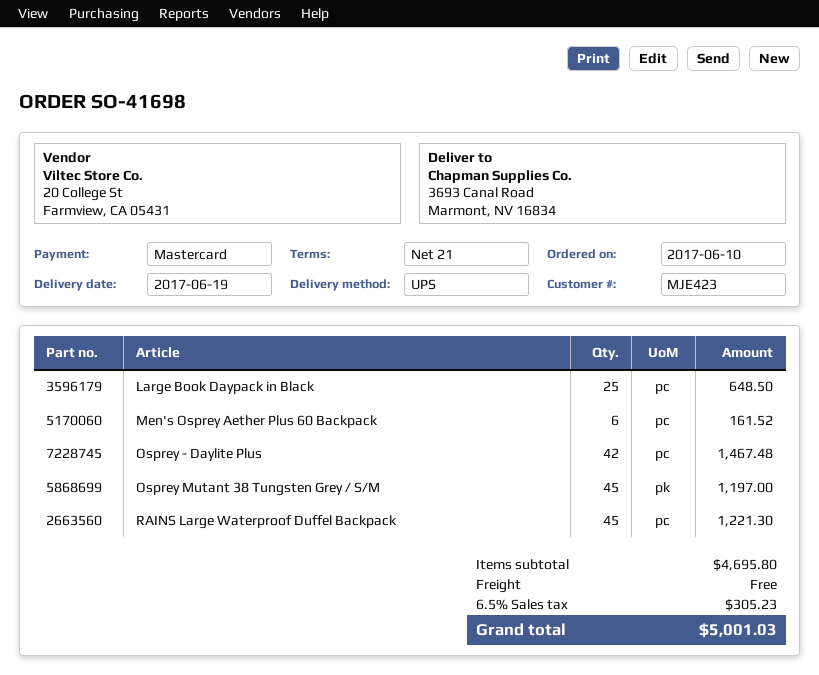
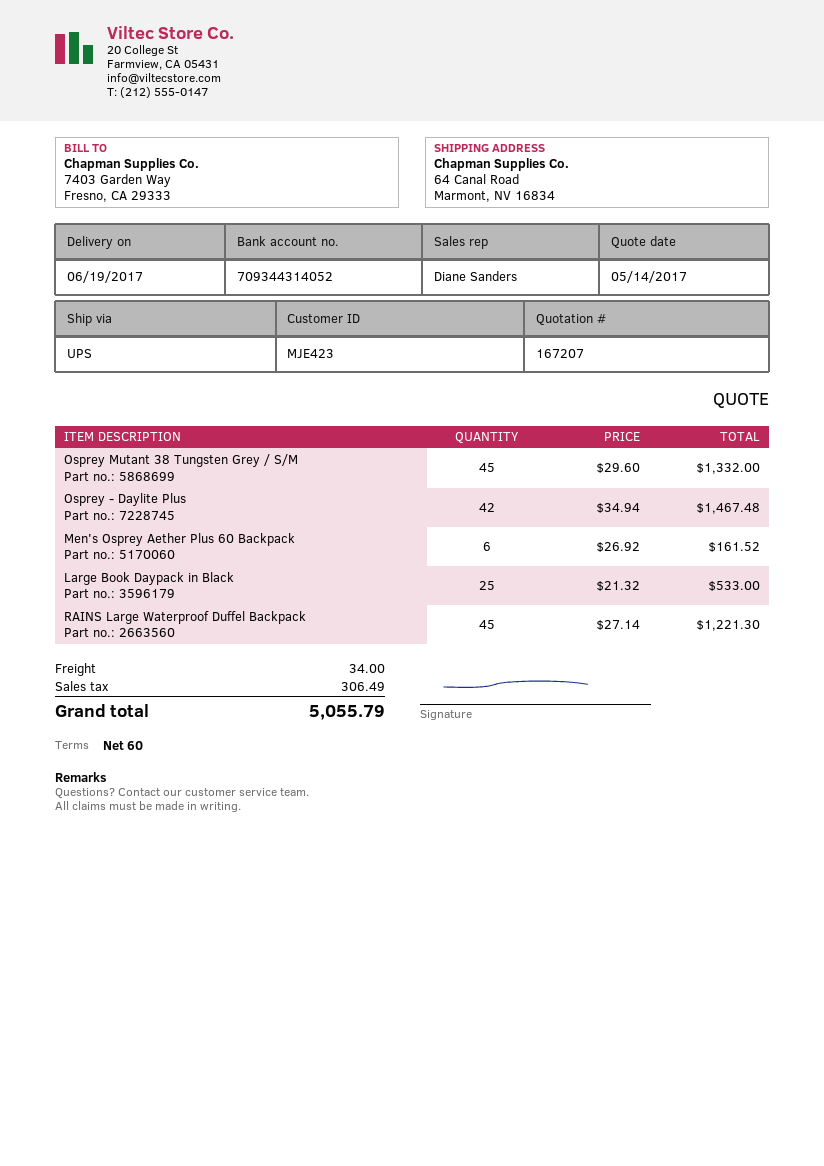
payment terms: 21 days -> 60 days
ship to: 3693 Canal Road, Marmont, NV 16834 -> 64 Canal Road, Marmont, NV 16834
Large Book Daypack in Black: 25 for 648.50 -> 25 for 533.00
Osprey Mutant 38 Tungsten Grey / S/M: 45 for 1197.00 -> 45 for 1332.00
shipping: 0.00 -> 34.00
tax: 305.23 -> 306.49
total: 5001.03 -> 5055.79

